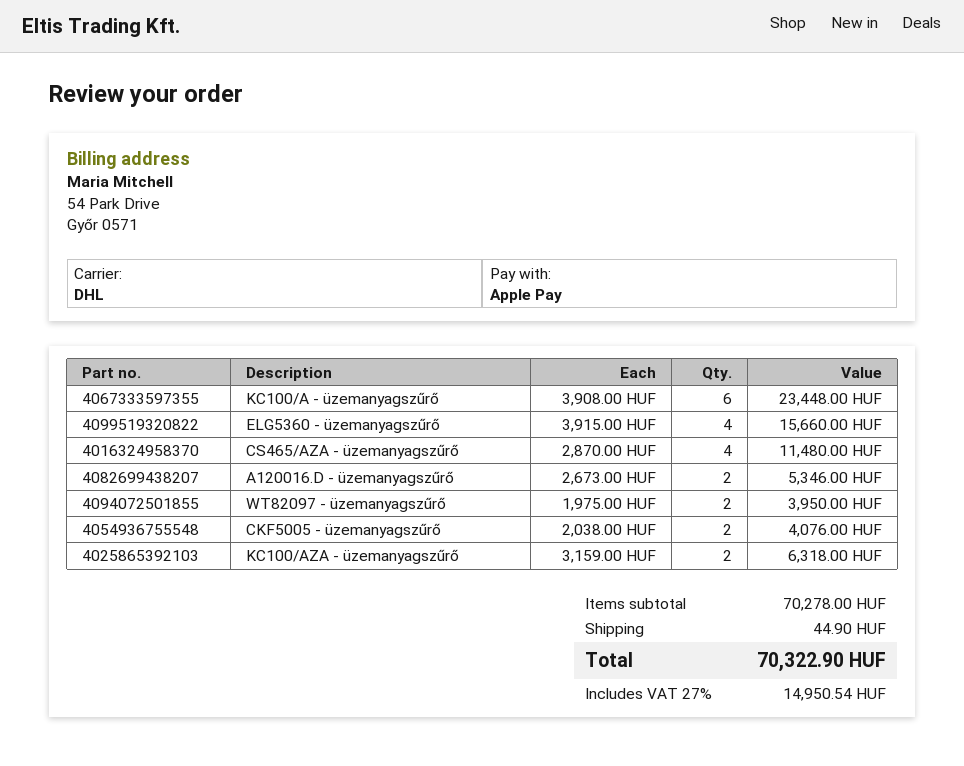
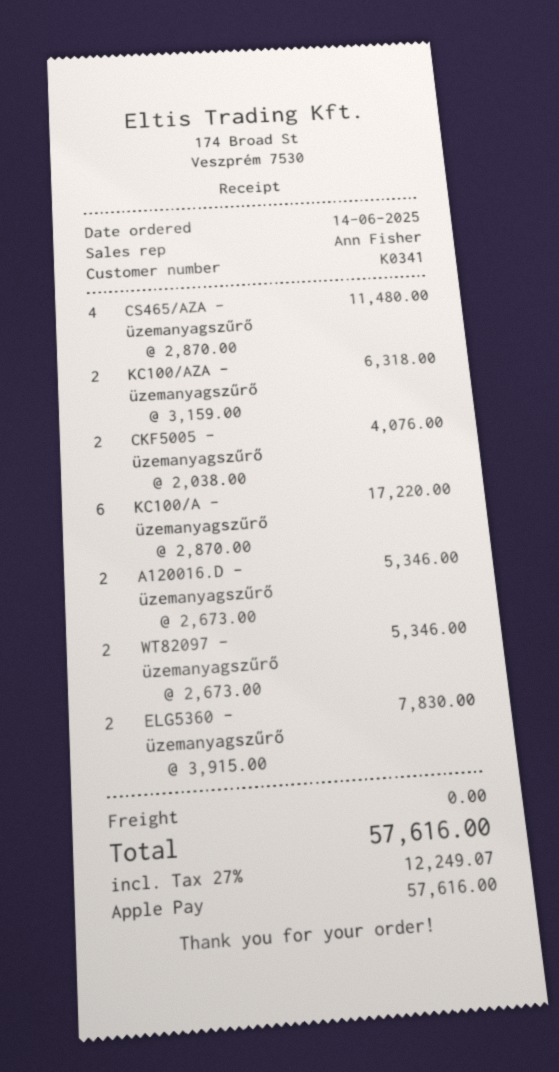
KC100/A - üzemanyagszűrő: 6 x 3908.00 = 23448.00 -> 6 x 2870.00 = 17220.00
ELG5360 - üzemanyagszűrő: 4 x 3915.00 = 15660.00 -> 2 x 3915.00 = 7830.00
WT82097 - üzemanyagszűrő: 2 x 1975.00 = 3950.00 -> 2 x 2673.00 = 5346.00
shipping: 44.90 -> 0.00
tax: 27% = 14950.54 -> 27% = 12249.07
total: 70322.90 -> 57616.00

